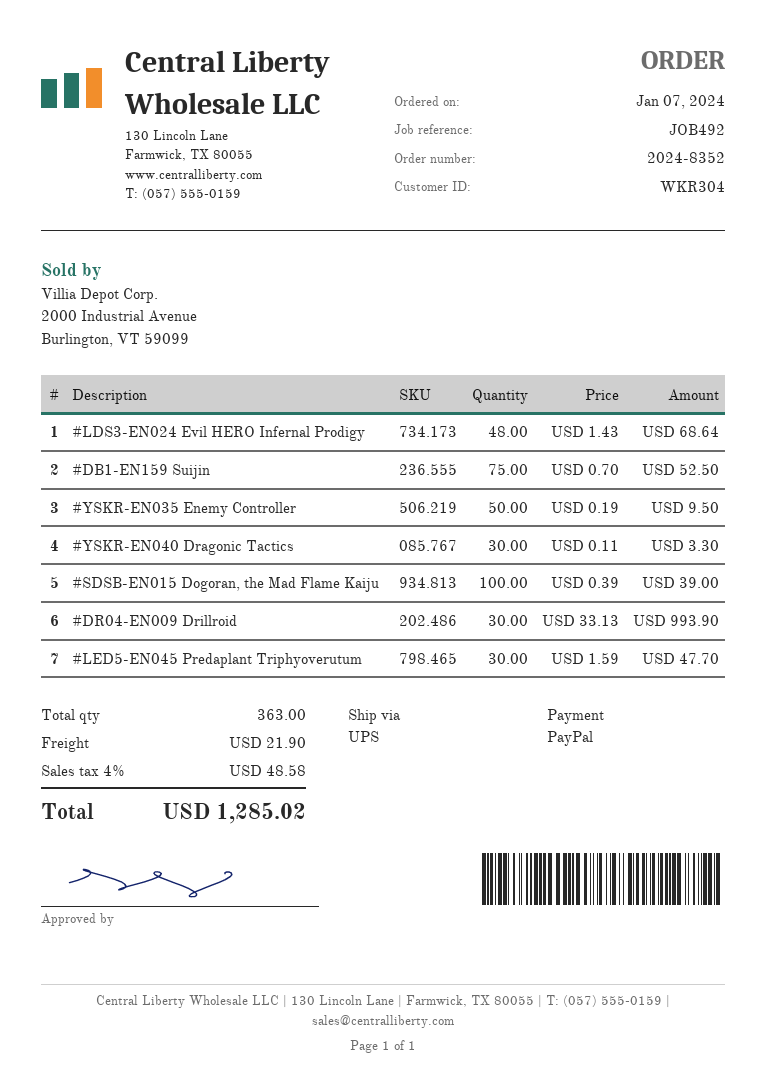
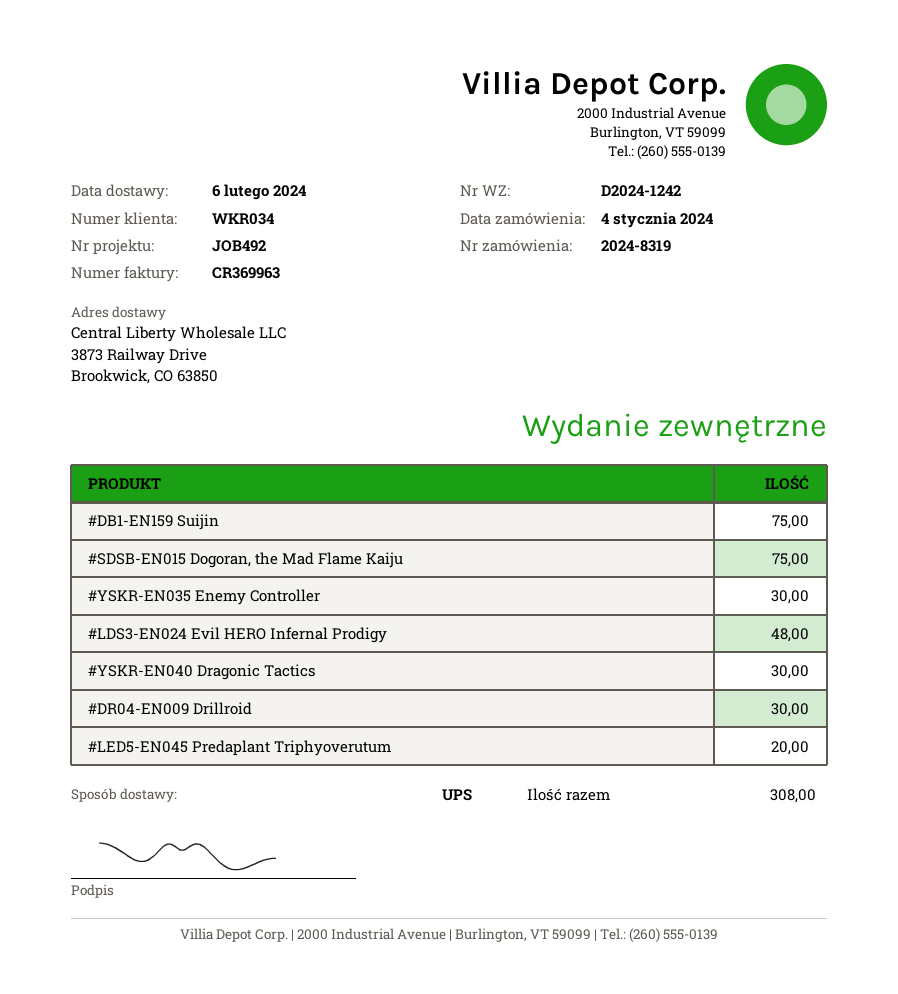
order number: 2024-8352 -> 2024-8319
order date: 2024-01-07 -> 2024-01-04
customer number: WKR304 -> WKR034
#YSKR-EN035 Enemy Controller: 50 -> 30
#SDSB-EN015 Dogoran, the Mad Flame Kaiju: 100 -> 75
#LED5-EN045 Predaplant Triphyoverutum: 30 -> 20
total quantity: 363 -> 308

